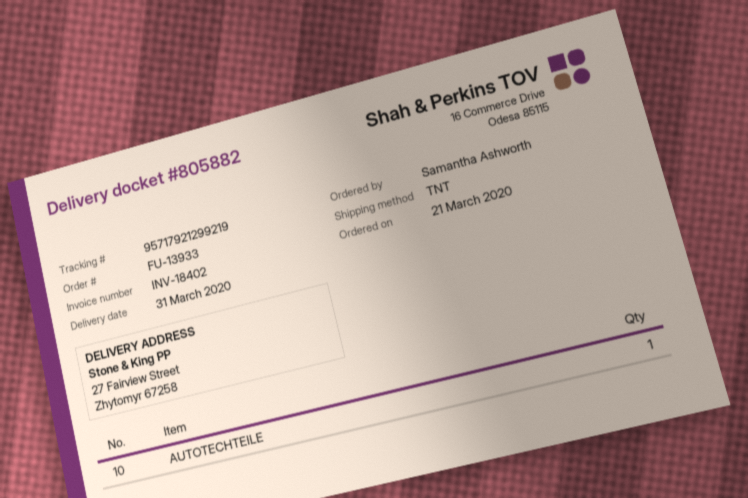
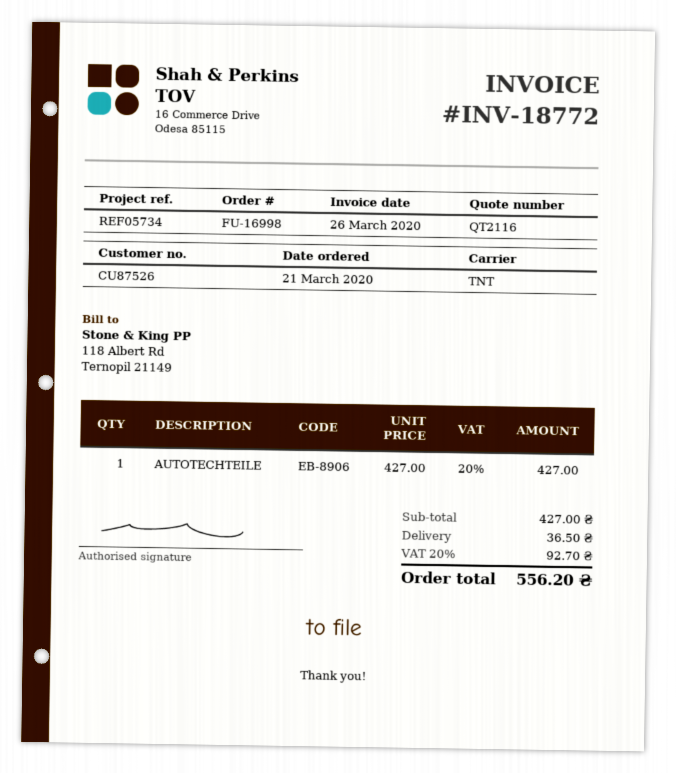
order number: FU-13933 -> FU-16998
invoice number: INV-18402 -> INV-18772

